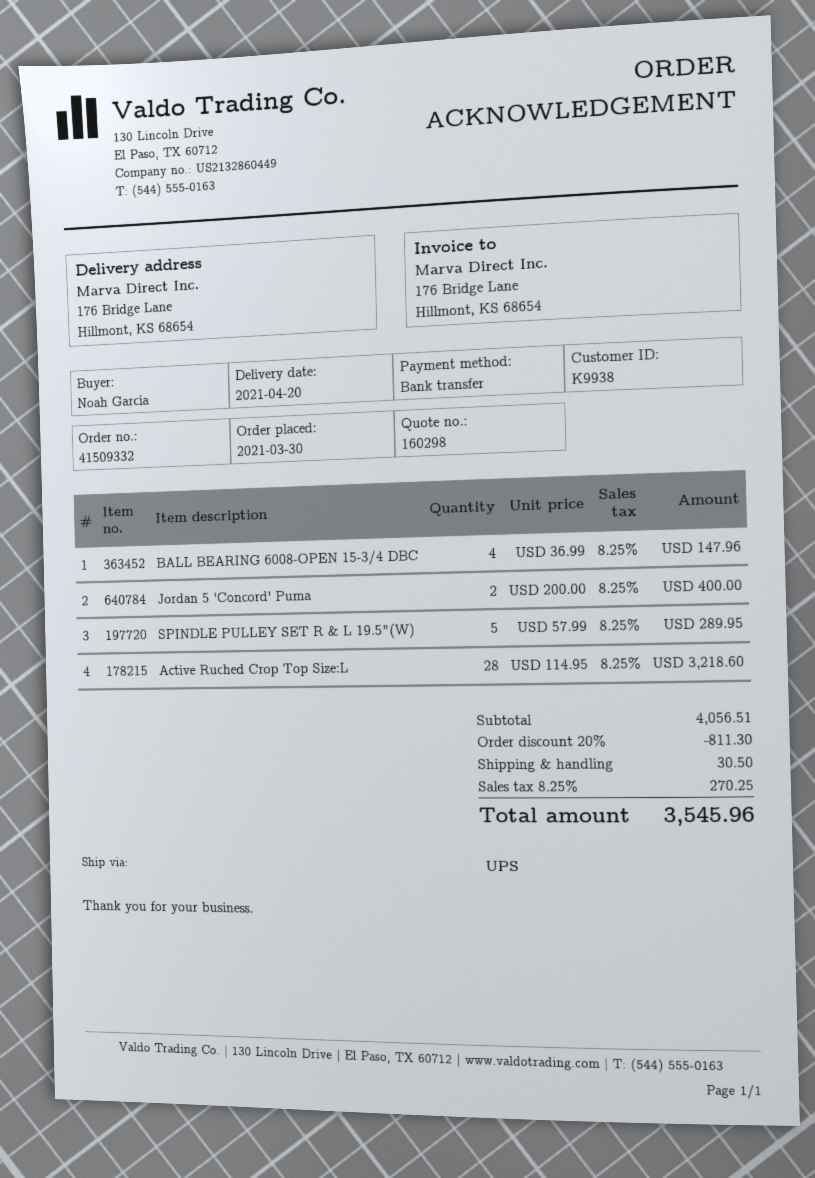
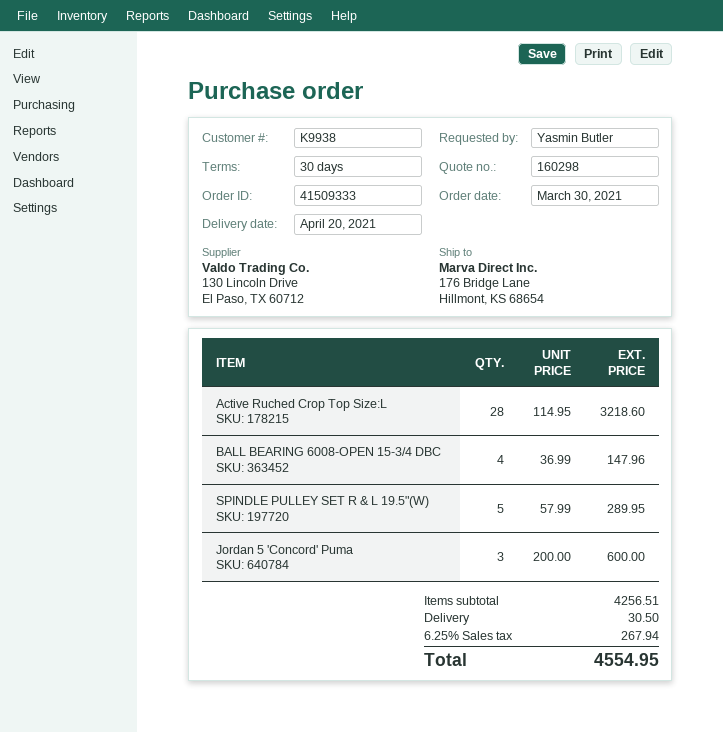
order number: 41509332 -> 41509333
ordered by: Noah Garcia -> Yasmin Butler
Jordan 5 'Concord' Puma: 2 x 200.00 = 400.00 -> 3 x 200.00 = 600.00
subtotal: 4056.51 -> 4256.51
discount: 20% = 811.30 -> none
tax: 8.25% = 270.25 -> 6.25% = 267.94
total: 3545.96 -> 4554.95

